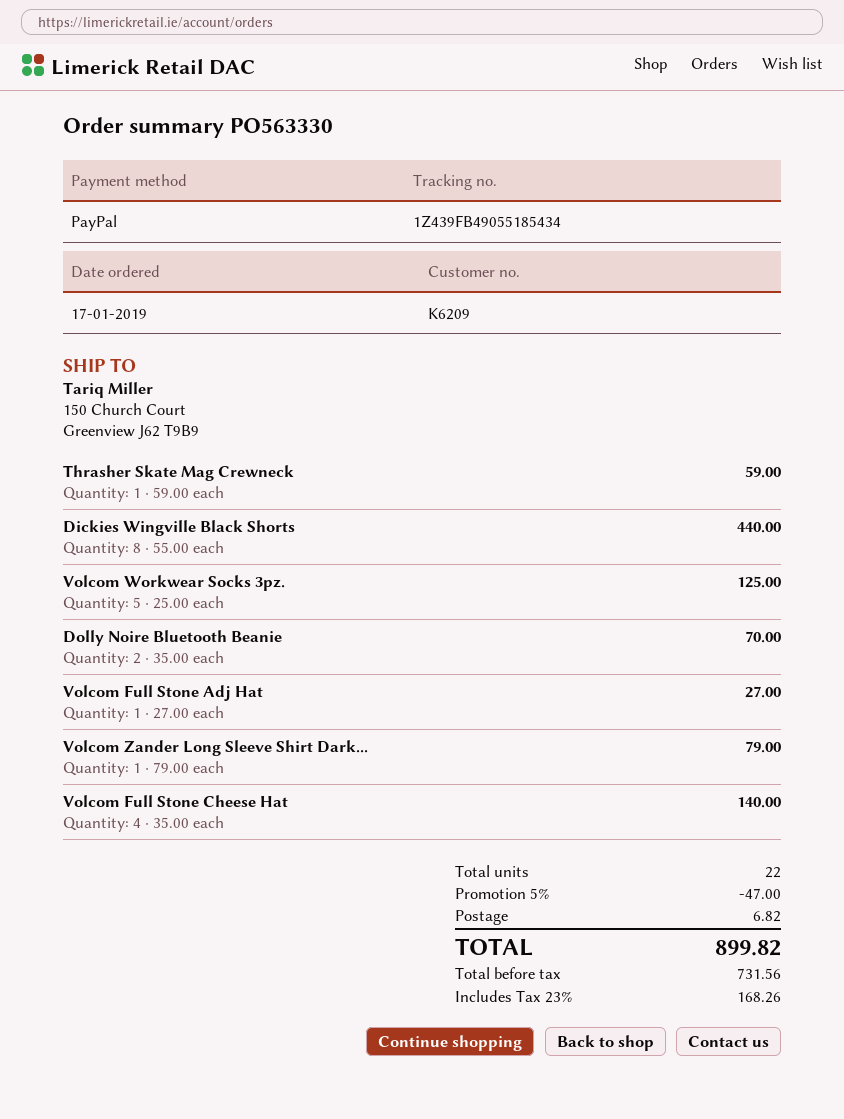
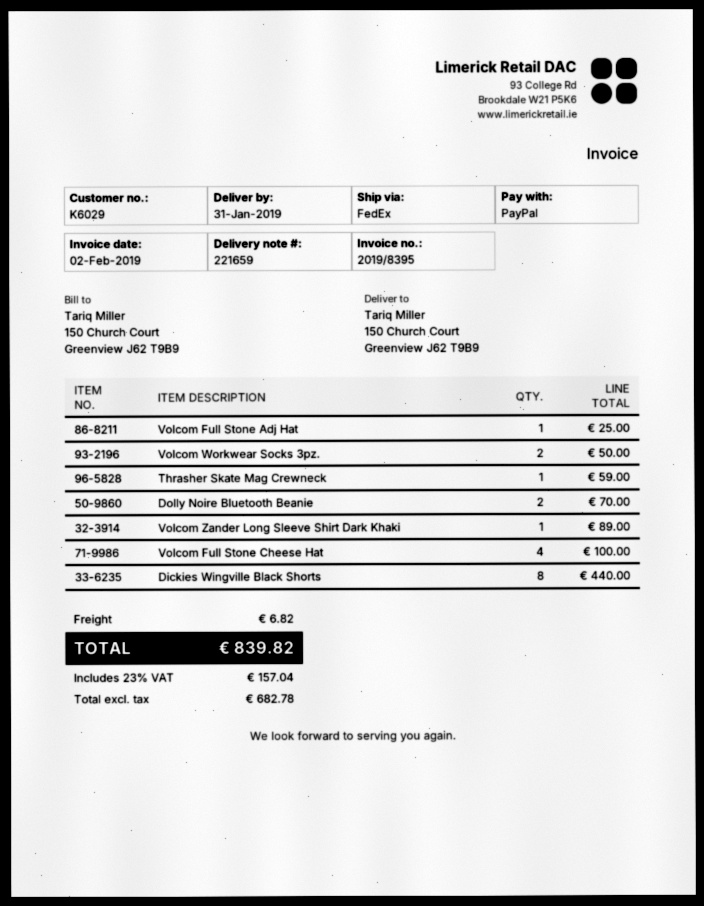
customer number: K6209 -> K6029
Volcom Workwear Socks 3pz.: 5 for 125.00 -> 2 for 50.00
Volcom Full Stone Adj Hat: 1 for 27.00 -> 1 for 25.00
Volcom Zander Long Sleeve Shirt Dark...: 1 for 79.00 -> 1 for 89.00
Volcom Full Stone Cheese Hat: 4 for 140.00 -> 4 for 100.00
discount: 5% = 47.00 -> none
net: 731.56 -> 682.78
tax: 23% = 168.26 -> 23% = 157.04
total: 899.82 -> 839.82

